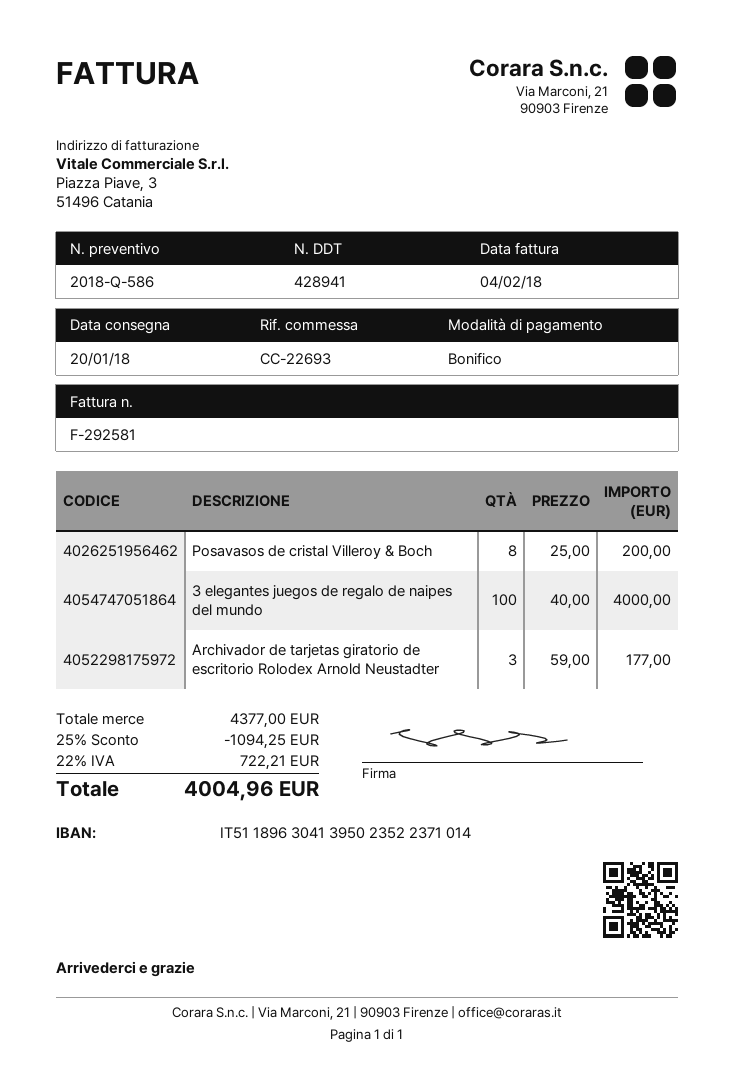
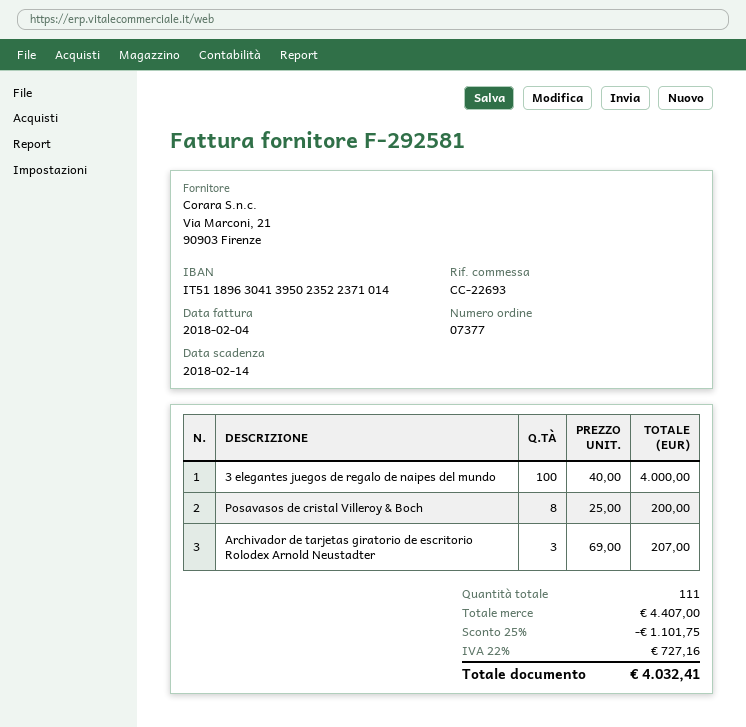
Archivador de tarjetas giratorio de escritorio Rolodex Arnold Neustadter: 3 x 59.00 = 177.00 -> 3 x 69.00 = 207.00
subtotal: 4377.00 -> 4407.00
discount: 25% = 1094.25 -> 25% = 1101.75
tax: 22% = 722.21 -> 22% = 727.16
total: 4004.96 -> 4032.41

